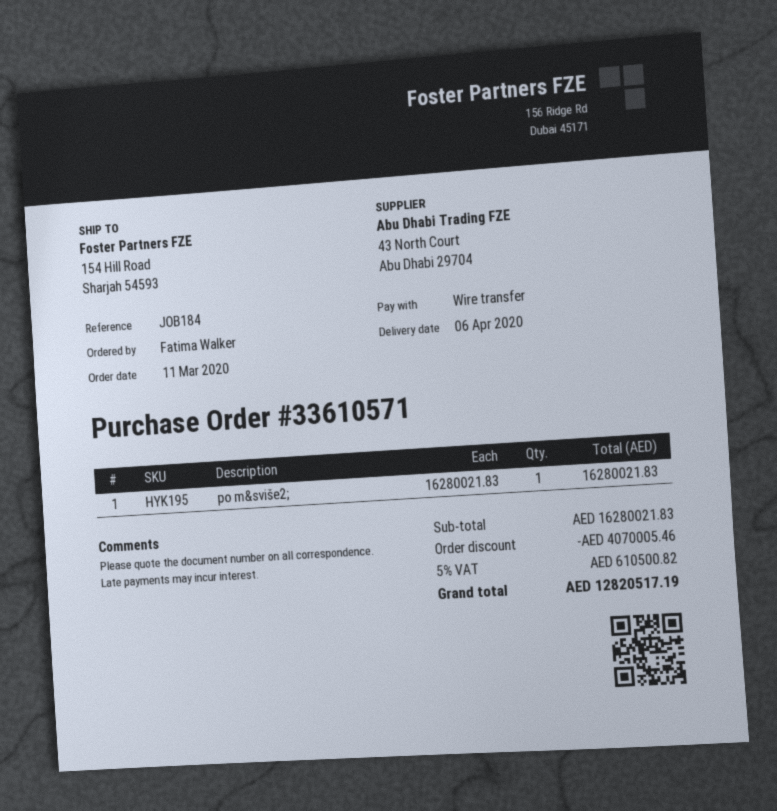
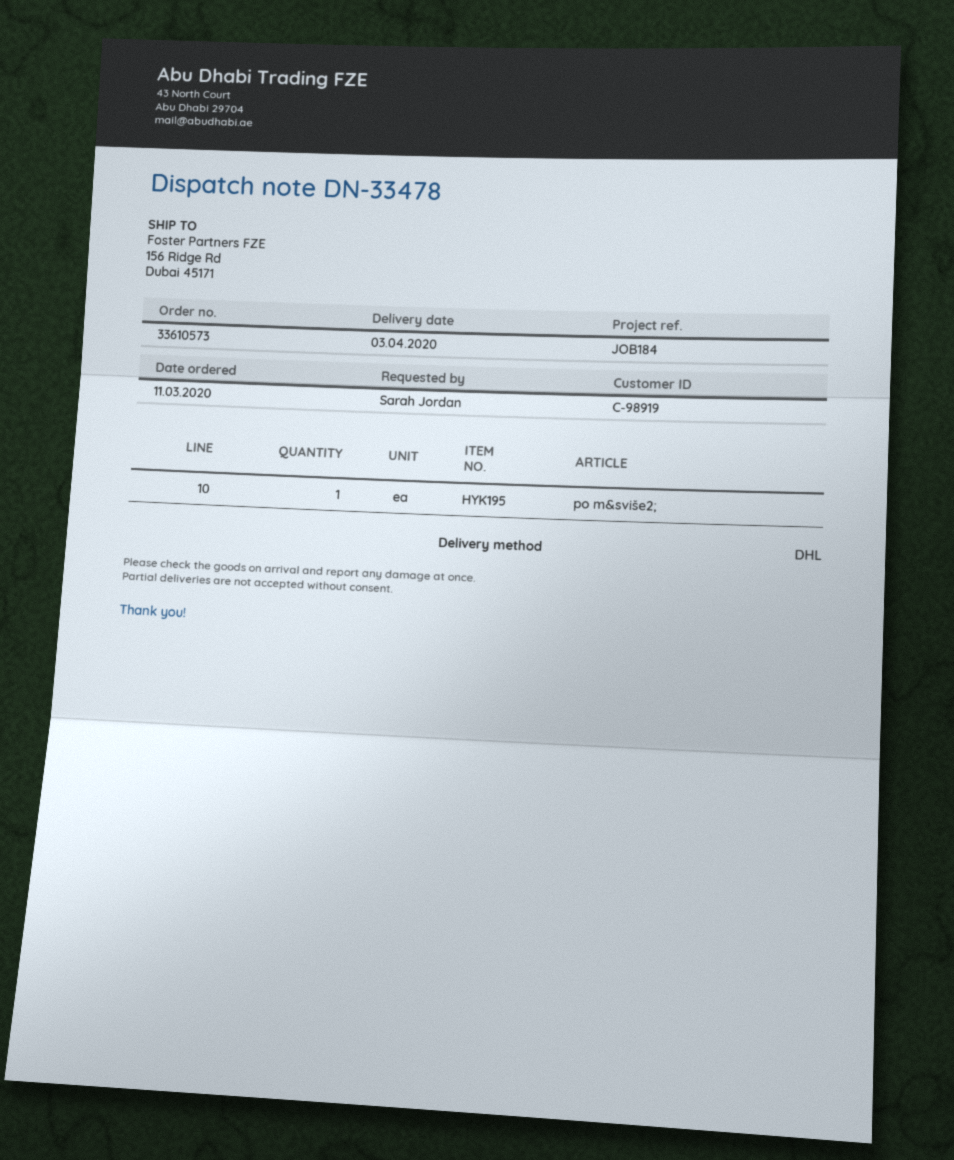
order number: 33610571 -> 33610573
delivery date: 2020-04-06 -> 2020-04-03
ordered by: Fatima Walker -> Sarah Jordan
ship to: 154 Hill Road, Sharjah 54593 -> 156 Ridge Rd, Dubai 45171

